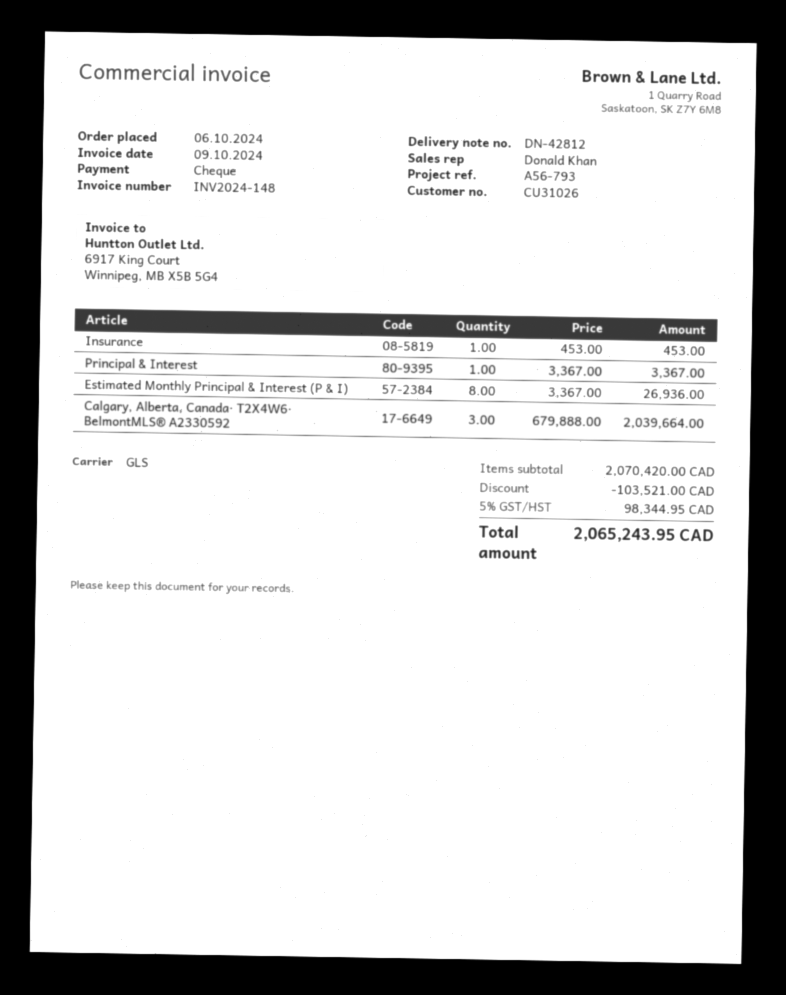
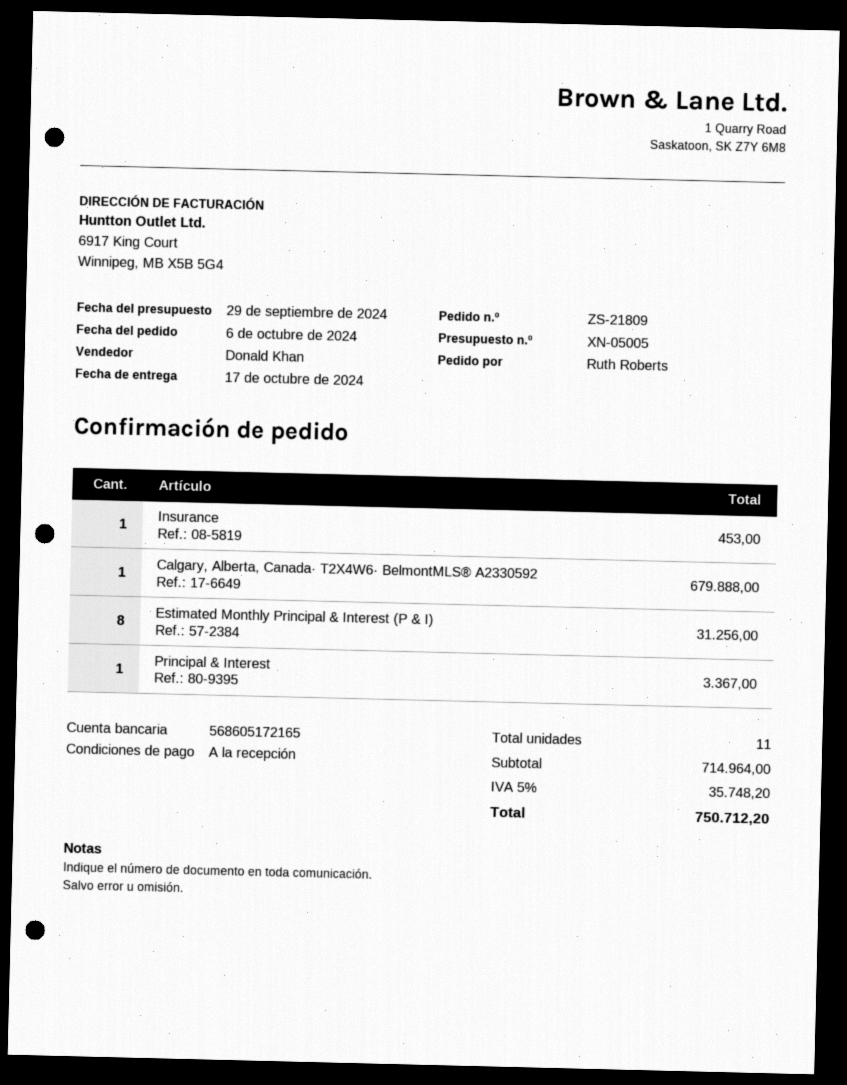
Estimated Monthly Principal & Interest (P & I): 8 for 26936.00 -> 8 for 31256.00
Calgary, Alberta, Canada· T2X4W6· BelmontMLS® A2330592: 3 for 2039664.00 -> 1 for 679888.00
subtotal: 2070420.00 -> 714964.00
discount: 103521.00 -> none
tax: 5% = 98344.95 -> 5% = 35748.20
total: 2065243.95 -> 750712.20

